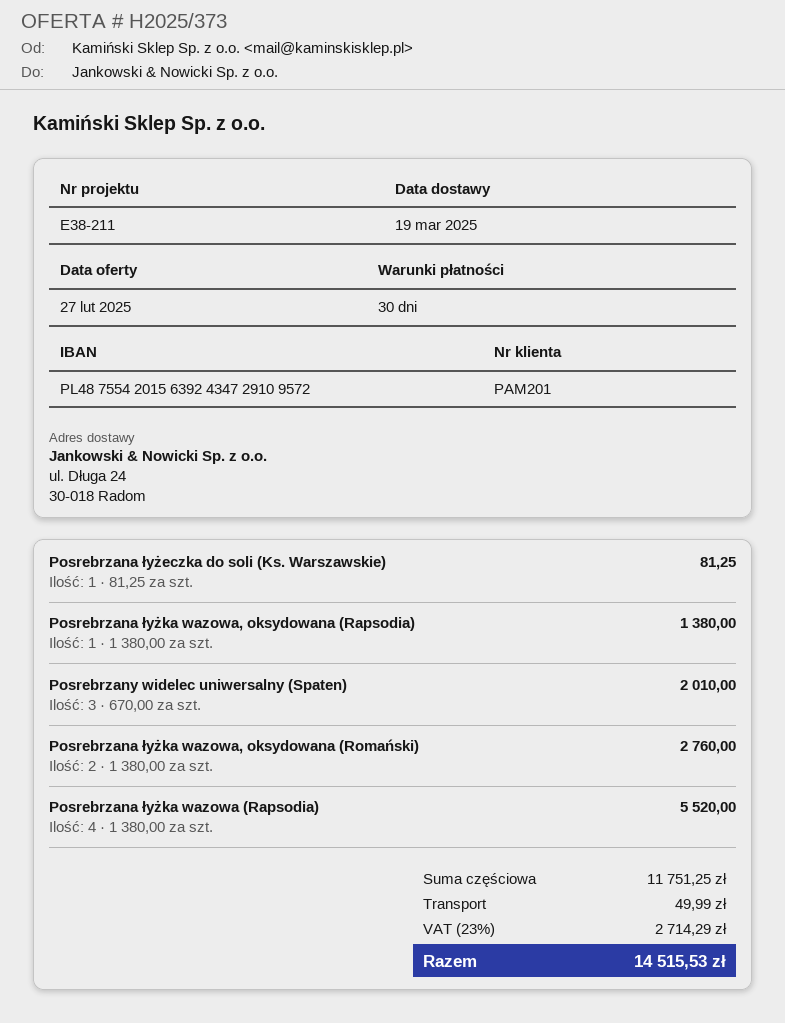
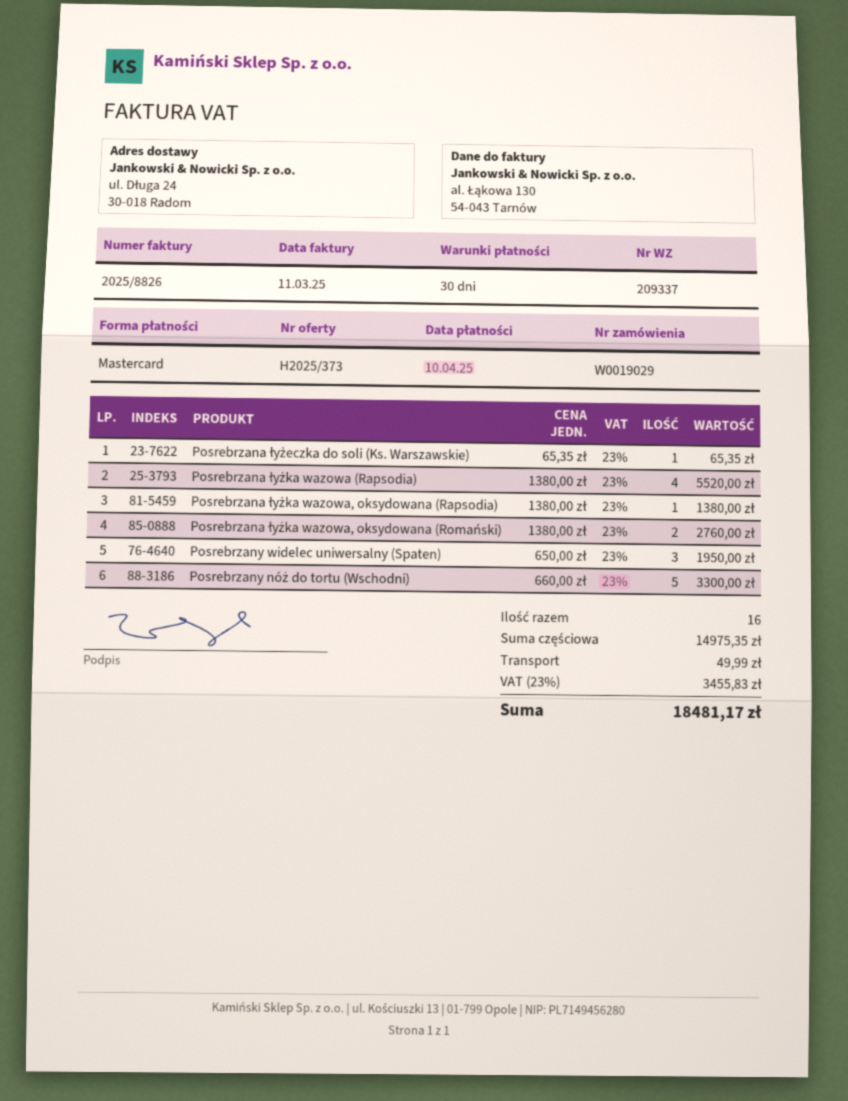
Posrebrzana łyżeczka do soli (Ks. Warszawskie): 1 x 81.25 = 81.25 -> 1 x 65.35 = 65.35
Posrebrzany widelec uniwersalny (Spaten): 3 x 670.00 = 2010.00 -> 3 x 650.00 = 1950.00
Posrebrzany nóż do tortu (Wschodni): none -> 5 x 660.00 = 3300.00
subtotal: 11751.25 -> 14975.35
tax: 23% = 2714.29 -> 23% = 3455.83
total: 14515.53 -> 18481.17

